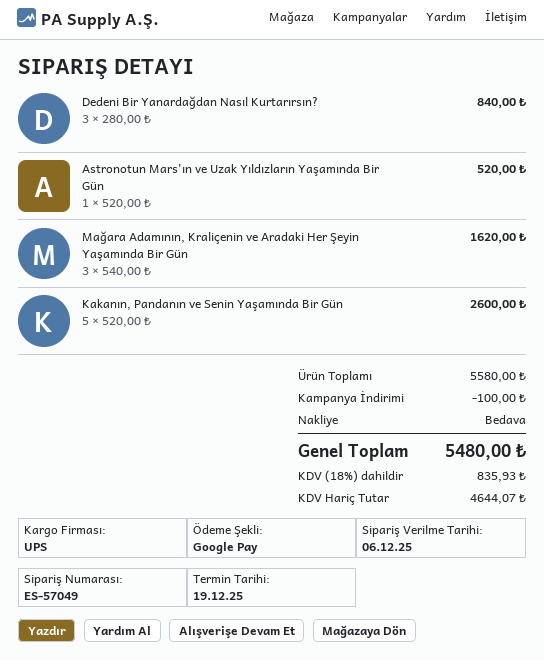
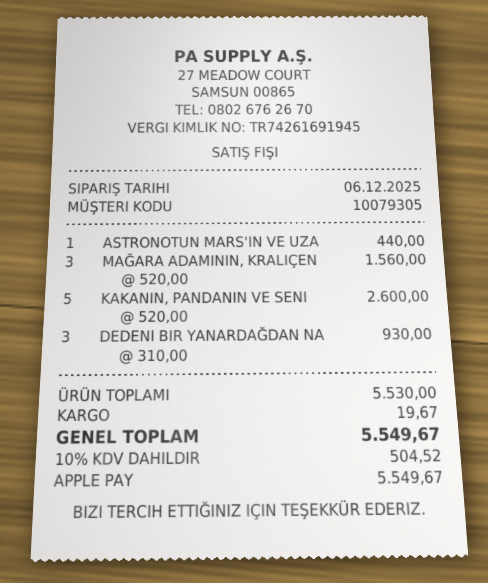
payment method: Google Pay -> Apple Pay
Dedeni Bir Yanardağdan Nasıl Kurtarırsın?: 3 x 280.00 = 840.00 -> 3 x 310.00 = 930.00
Astronotun Mars'ın ve Uzak Yıldızların Yaşamında Bir Gün: 1 x 520.00 = 520.00 -> 1 x 440.00 = 440.00
Mağara Adamının, Kraliçenin ve Aradaki Her Şeyin Yaşamında Bir Gün: 3 x 540.00 = 1620.00 -> 3 x 520.00 = 1560.00
subtotal: 5580.00 -> 5530.00
discount: 100.00 -> none
shipping: 0.00 -> 19.67
tax: 18% = 835.93 -> 10% = 504.52
total: 5480.00 -> 5549.67

